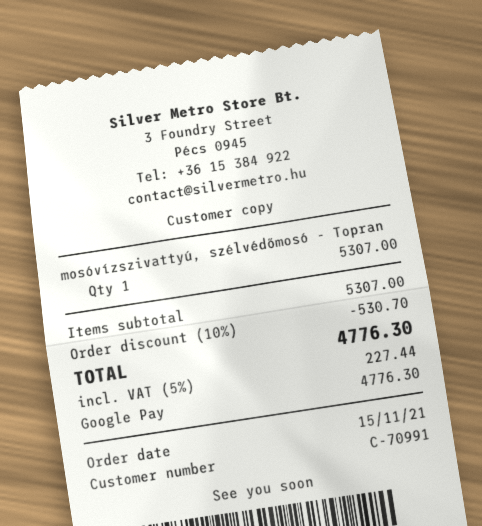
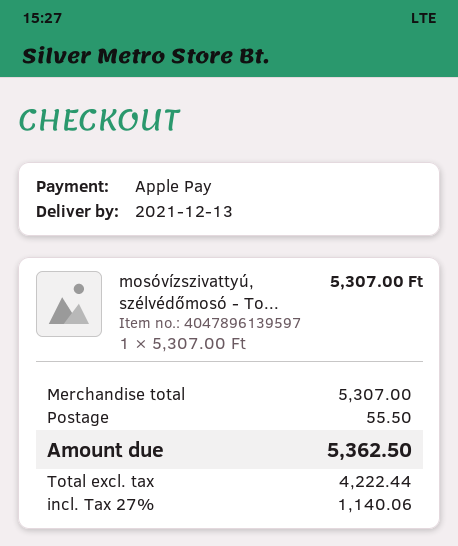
payment method: Google Pay -> Apple Pay
discount: 10% = 530.70 -> none
shipping: none -> 55.50
tax: 5% = 227.44 -> 27% = 1140.06
total: 4776.30 -> 5362.50

